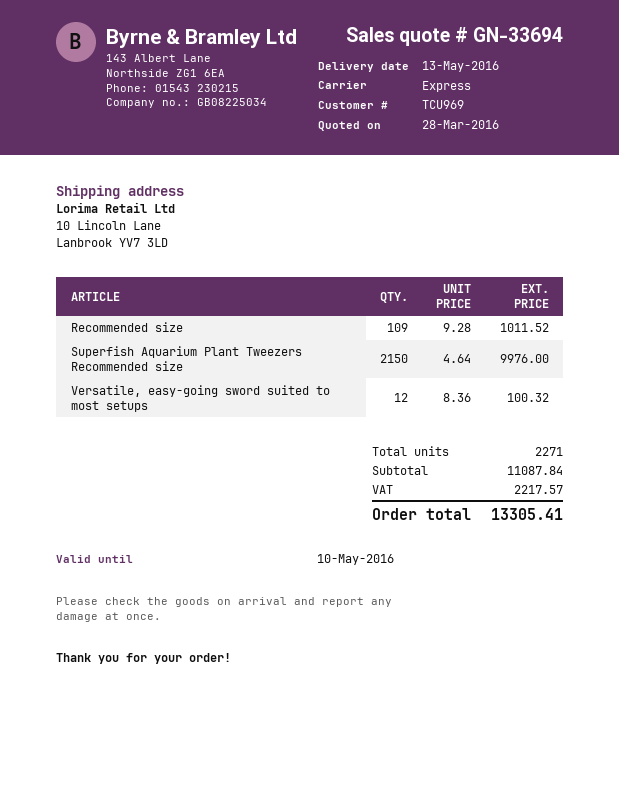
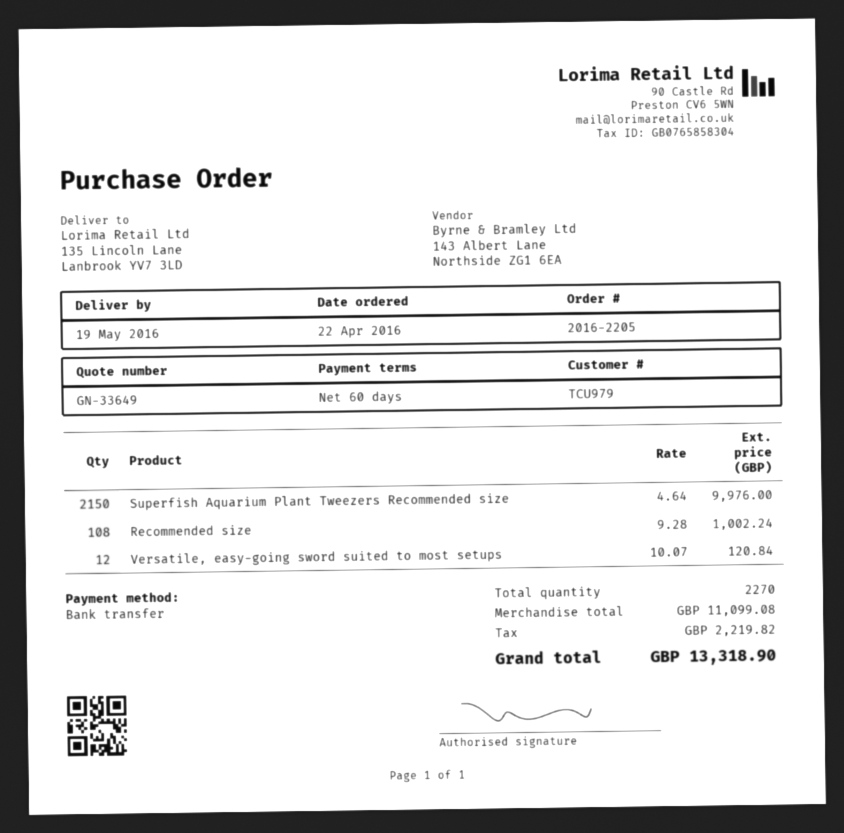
quote number: GN-33694 -> GN-33649
delivery date: 2016-05-13 -> 2016-05-19
customer number: TCU969 -> TCU979
ship to: 10 Lincoln Lane, Lanbrook YV7 3LD -> 135 Lincoln Lane, Lanbrook YV7 3LD
Recommended size: 109 x 9.28 = 1011.52 -> 108 x 9.28 = 1002.24
Versatile, easy-going sword suited to most setups: 12 x 8.36 = 100.32 -> 12 x 10.07 = 120.84
total quantity: 2271 -> 2270
subtotal: 11087.84 -> 11099.08
tax: 2217.57 -> 2219.82
total: 13305.41 -> 13318.90

